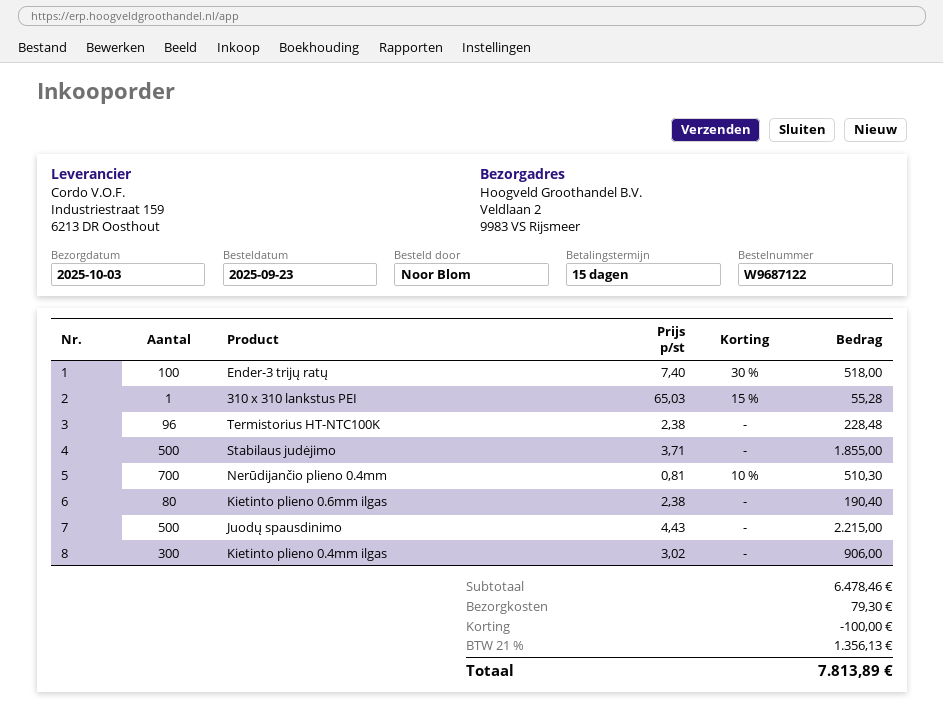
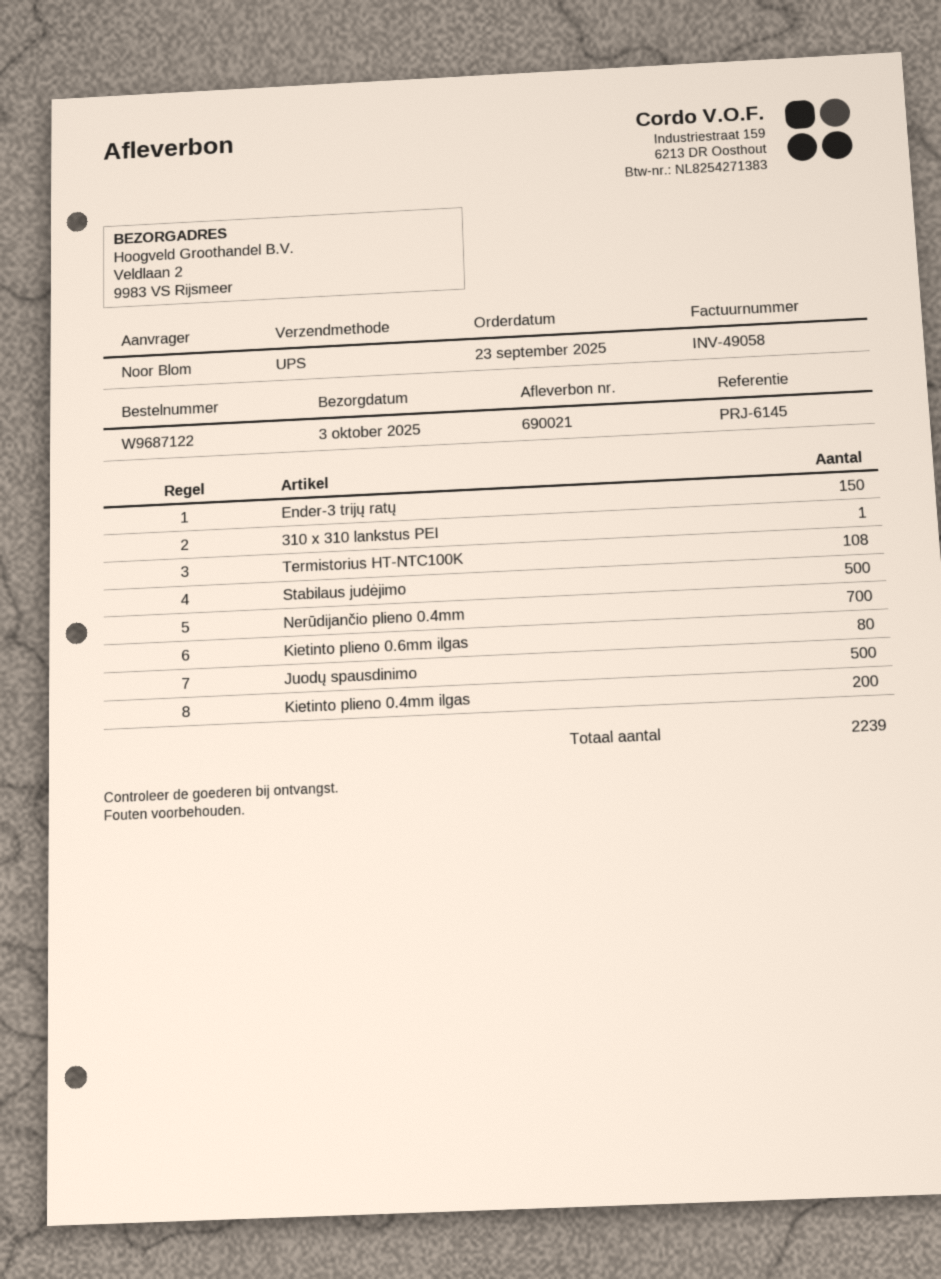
Ender-3 trijų ratų: 100 -> 150
Termistorius HT-NTC100K: 96 -> 108
Kietinto plieno 0.4mm ilgas: 300 -> 200

